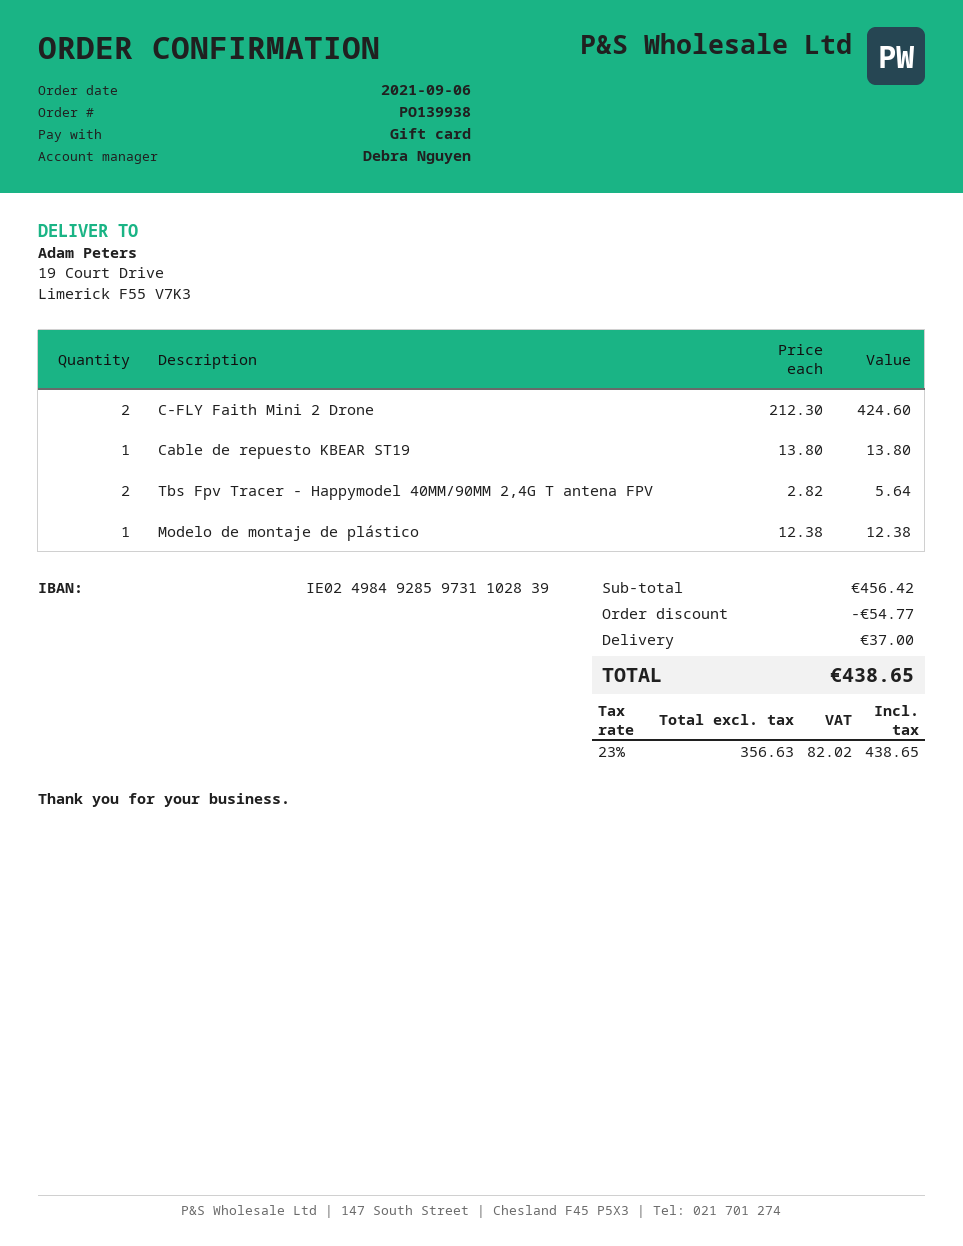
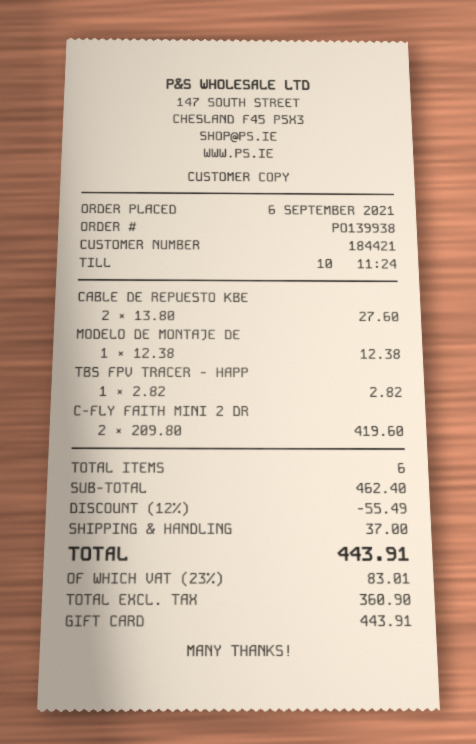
C-FLY Faith Mini 2 Drone: 2 x 212.30 = 424.60 -> 2 x 209.80 = 419.60
Cable de repuesto KBEAR ST19: 1 x 13.80 = 13.80 -> 2 x 13.80 = 27.60
Tbs Fpv Tracer - Happymodel 40MM/90MM 2,4G T antena FPV: 2 x 2.82 = 5.64 -> 1 x 2.82 = 2.82
subtotal: 456.42 -> 462.40
discount: 54.77 -> 55.49
net: 356.63 -> 360.90
tax: 23% = 82.02 -> 23% = 83.01
total: 438.65 -> 443.91

